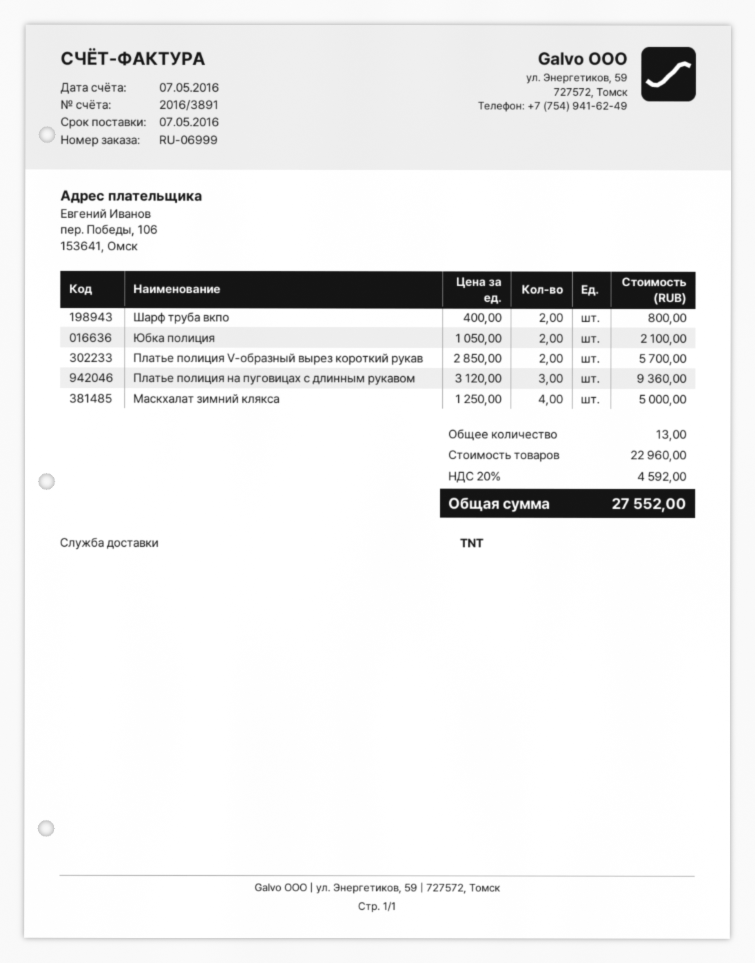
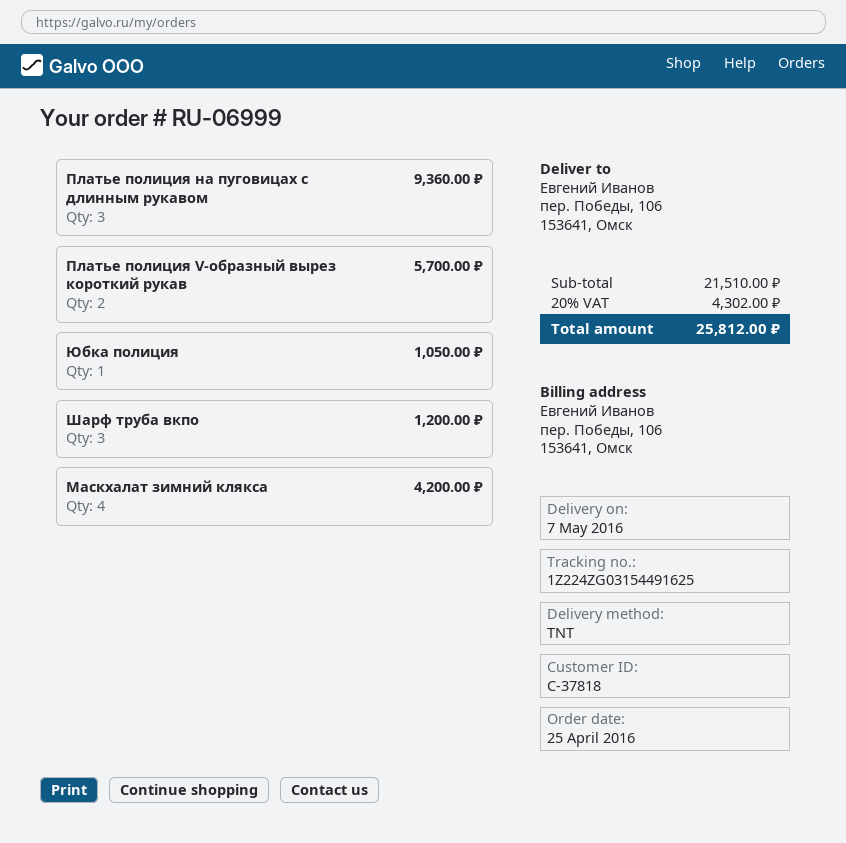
Шарф труба вкпо: 2 for 800.00 -> 3 for 1200.00
Юбка полиция: 2 for 2100.00 -> 1 for 1050.00
Маскхалат зимний клякса: 4 for 5000.00 -> 4 for 4200.00
subtotal: 22960.00 -> 21510.00
tax: 20% = 4592.00 -> 20% = 4302.00
total: 27552.00 -> 25812.00

